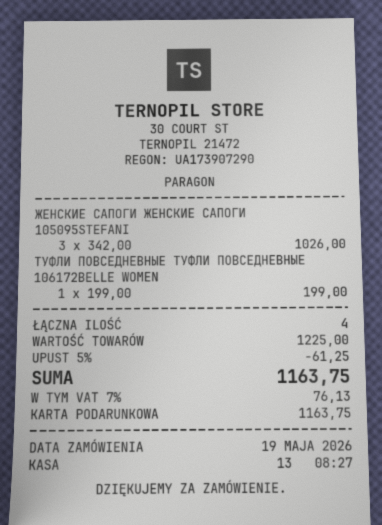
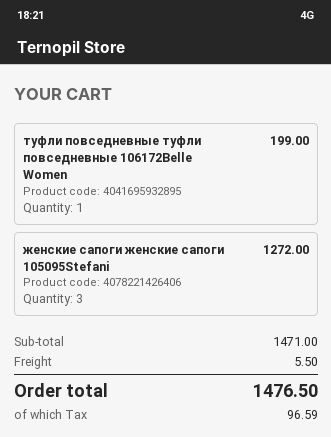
ЖЕНСКИЕ САПОГИ ЖЕНСКИЕ САПОГИ 105095STEFANI: 3 for 1026.00 -> 3 for 1272.00
subtotal: 1225.00 -> 1471.00
discount: 5% = 61.25 -> none
shipping: none -> 5.50
tax: 76.13 -> 96.59
total: 1163.75 -> 1476.50

